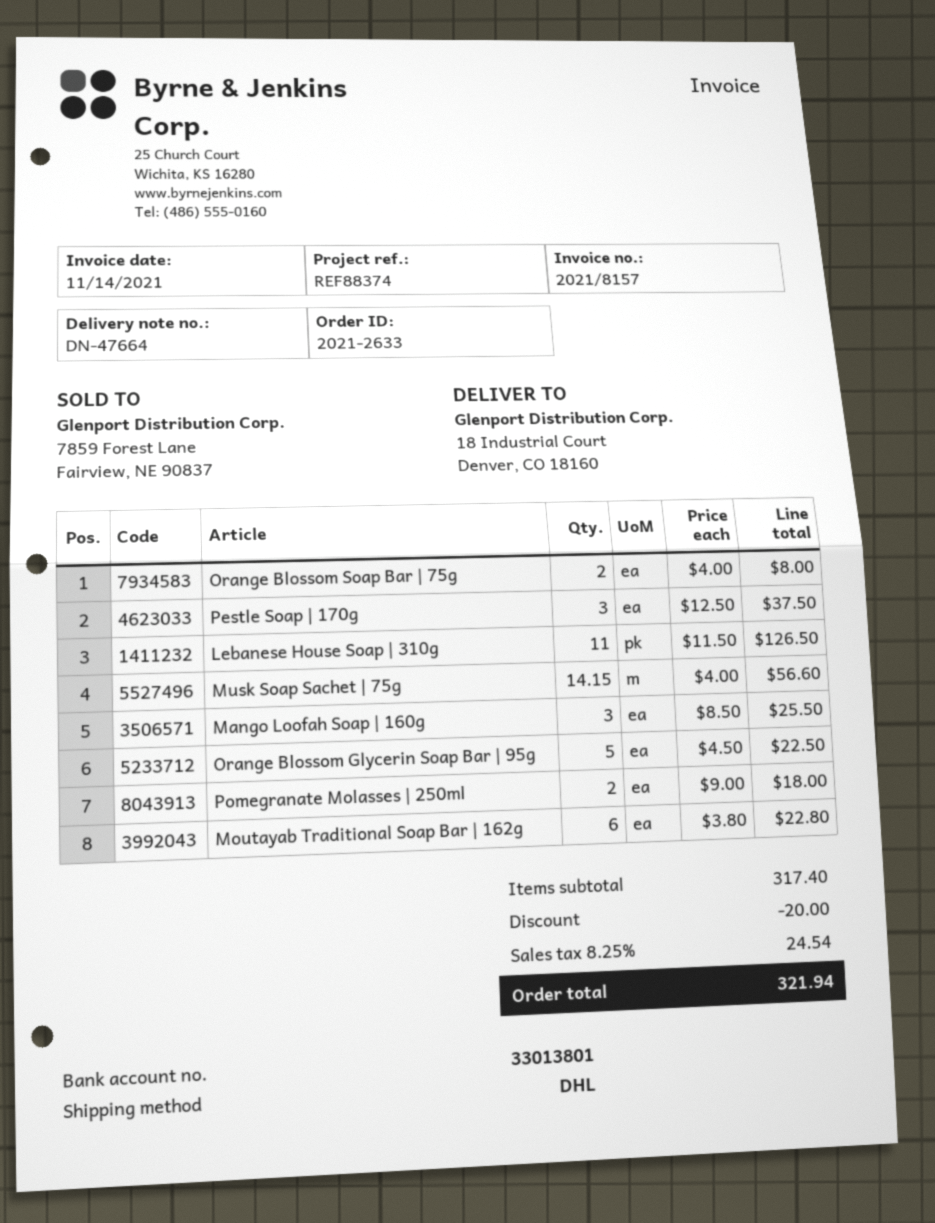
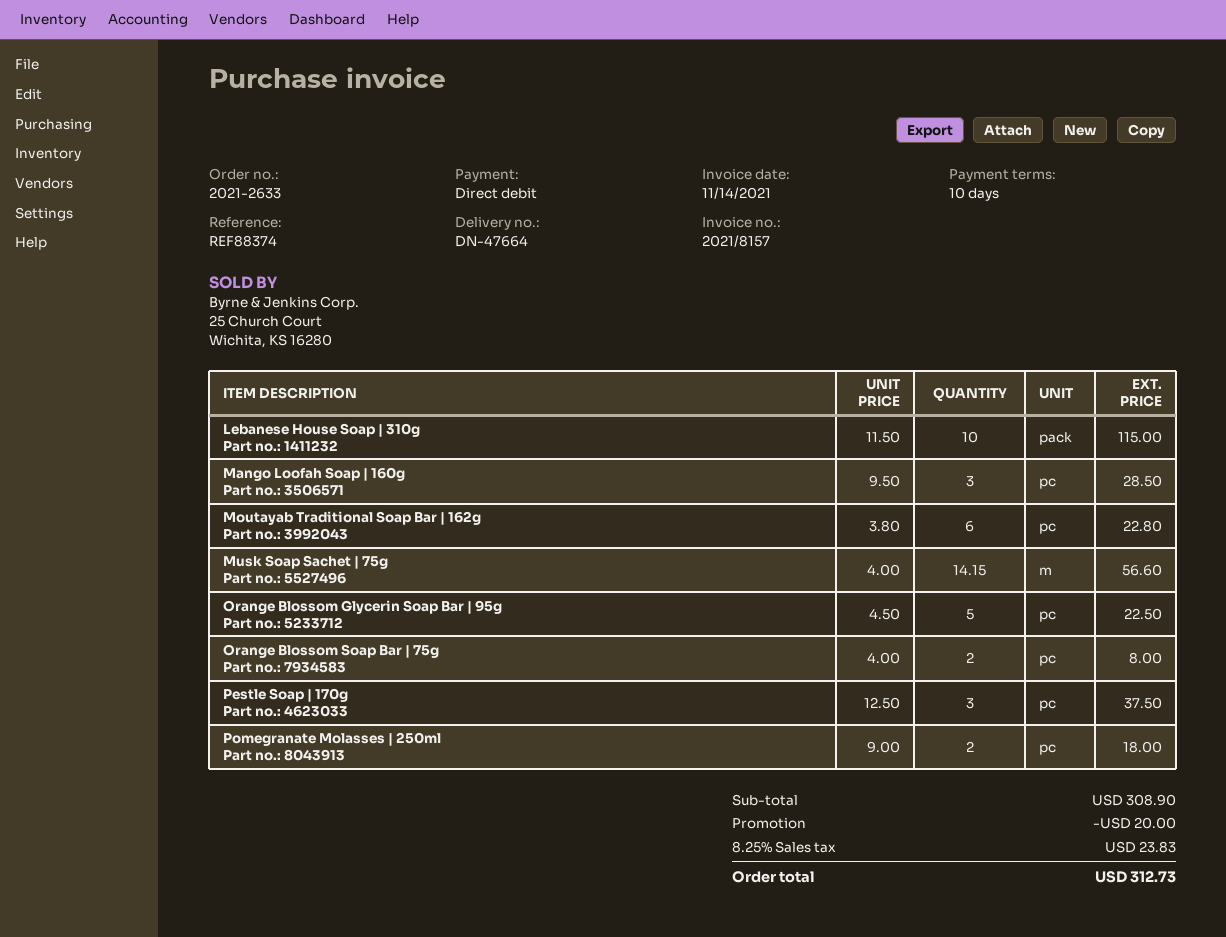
Lebanese House Soap | 310g: 11 x 11.50 = 126.50 -> 10 x 11.50 = 115.00
Mango Loofah Soap | 160g: 3 x 8.50 = 25.50 -> 3 x 9.50 = 28.50
subtotal: 317.40 -> 308.90
tax: 8.25% = 24.54 -> 8.25% = 23.83
total: 321.94 -> 312.73

